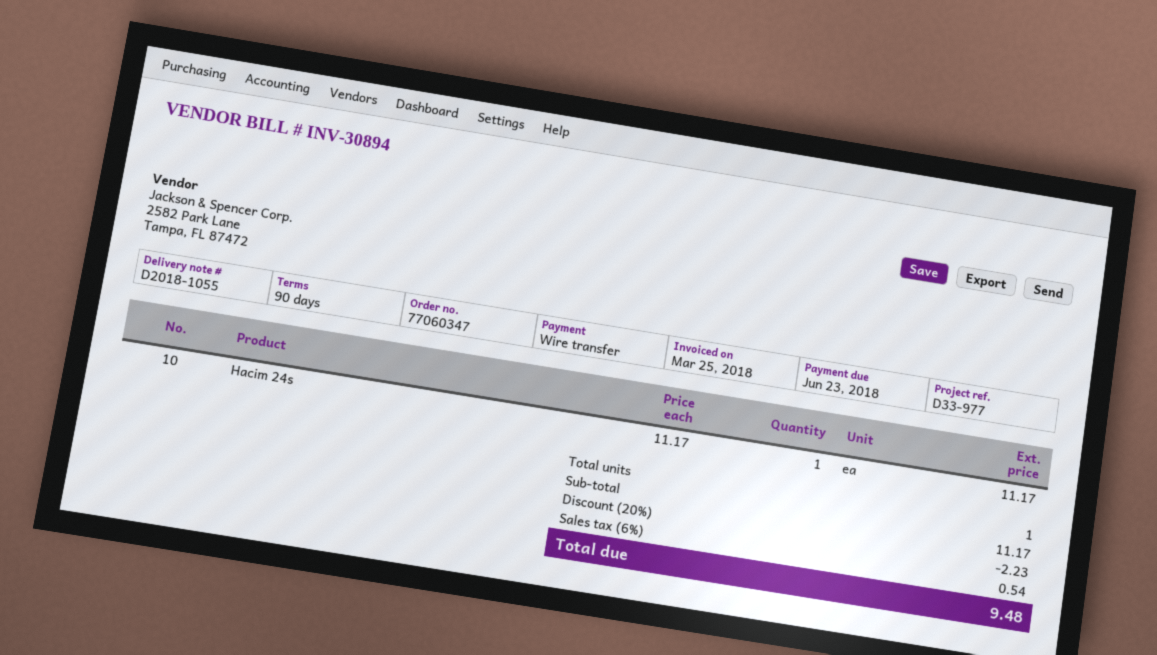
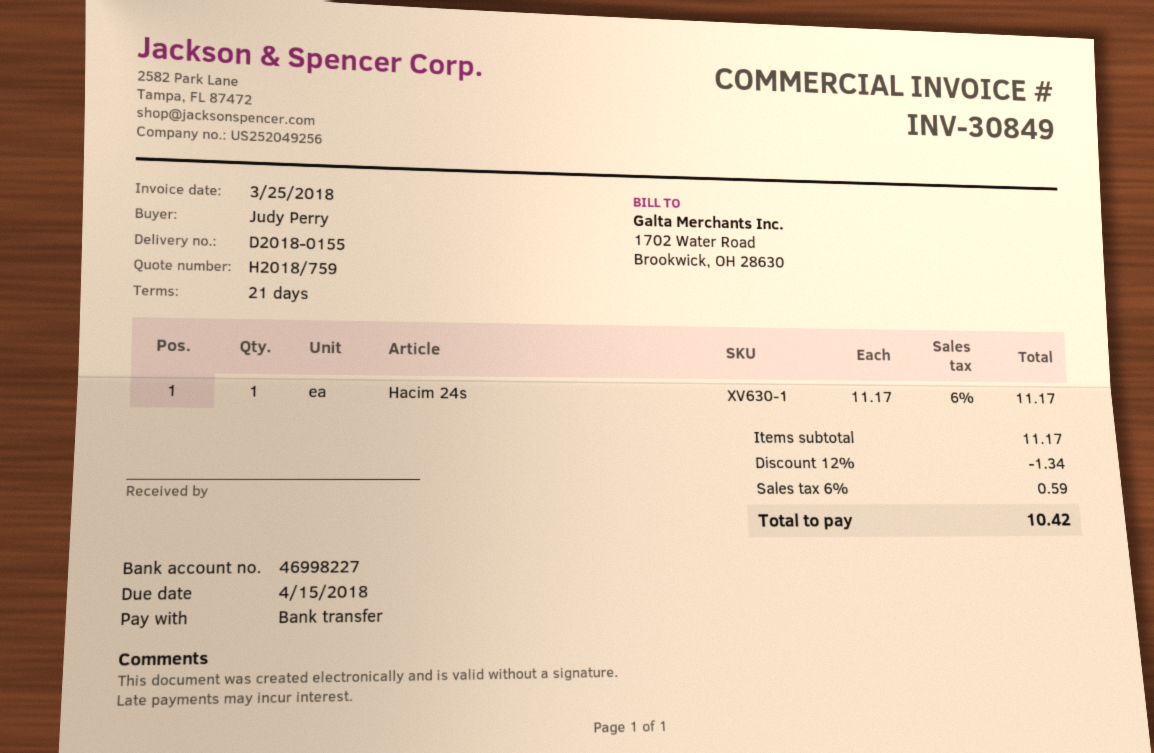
delivery note number: D2018-1055 -> D2018-0155
invoice number: INV-30894 -> INV-30849
payment terms: 90 days -> 21 days
due date: 2018-06-23 -> 2018-04-15
discount: 20% = 2.23 -> 12% = 1.34
tax: 6% = 0.54 -> 6% = 0.59
total: 9.48 -> 10.42

